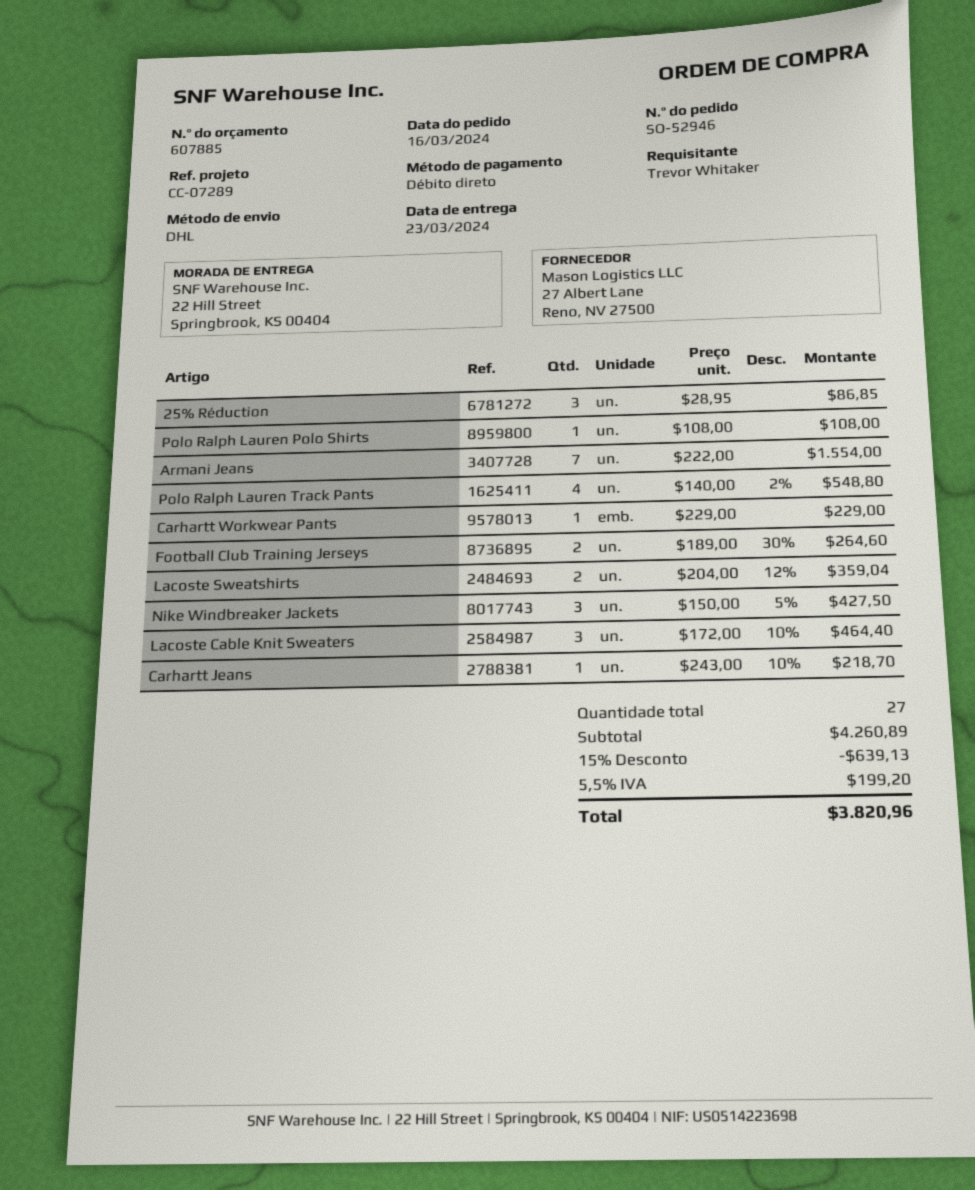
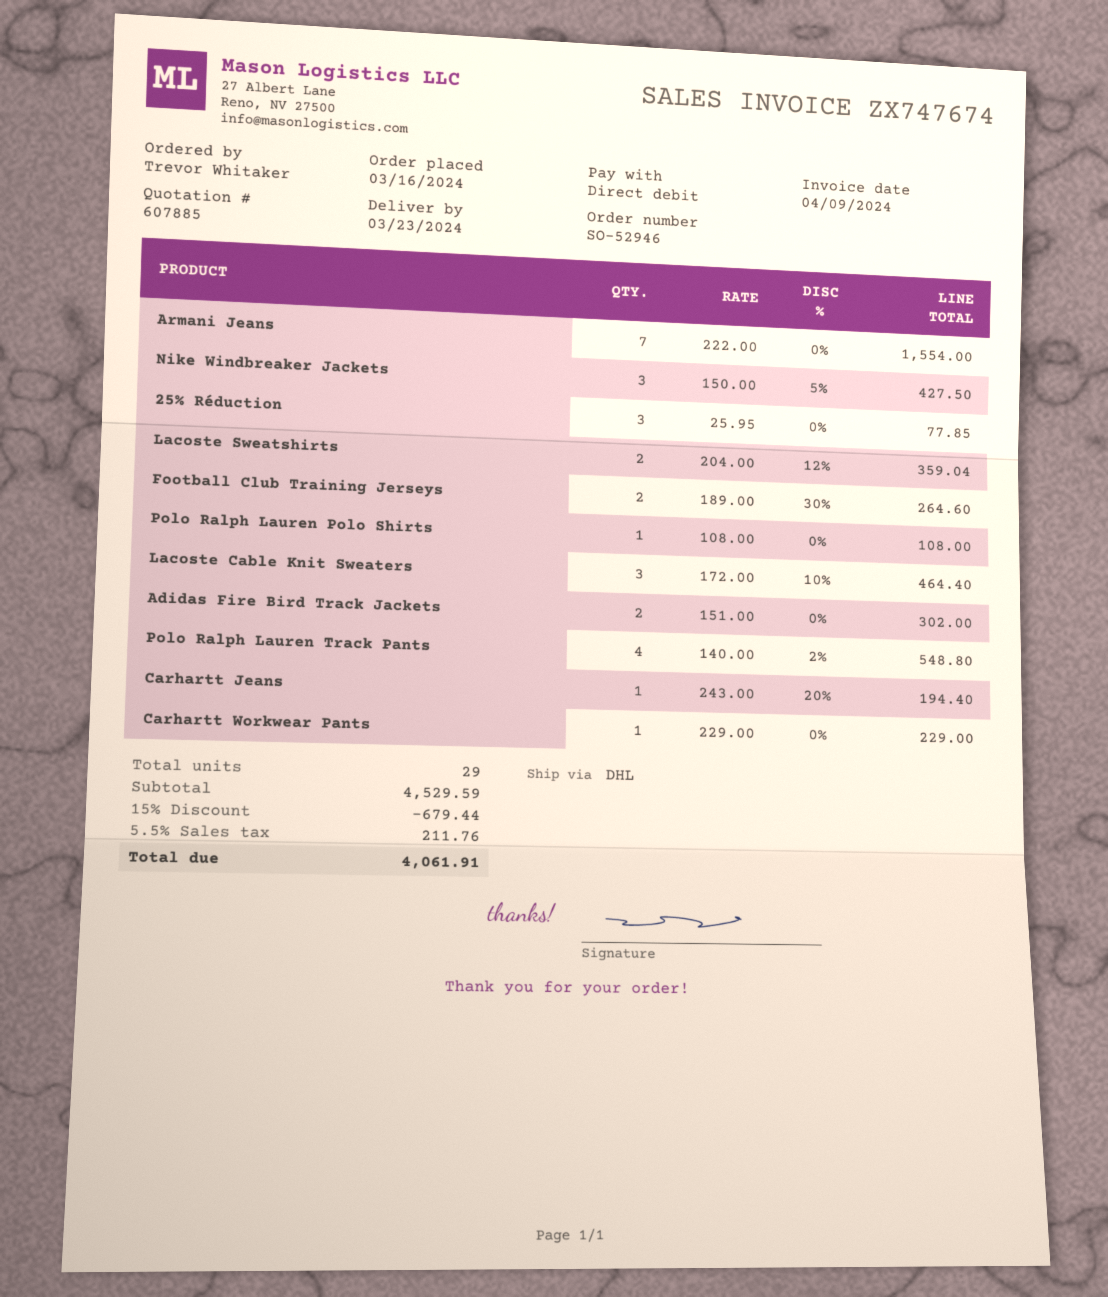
25% Réduction: 3 x 28.95 = 86.85 -> 3 x 25.95 = 77.85
Carhartt Jeans: 1 x 243.00 - 10% = 218.70 -> 1 x 243.00 - 20% = 194.40
Adidas Fire Bird Track Jackets: none -> 2 x 151.00 = 302.00
total quantity: 27 -> 29
subtotal: 4260.89 -> 4529.59
discount: 15% = 639.13 -> 15% = 679.44
tax: 5.5% = 199.20 -> 5.5% = 211.76
total: 3820.96 -> 4061.91

